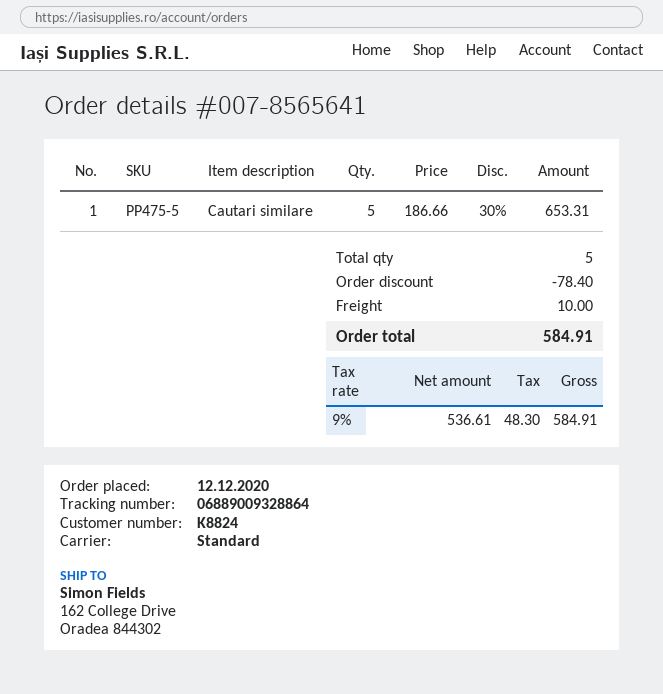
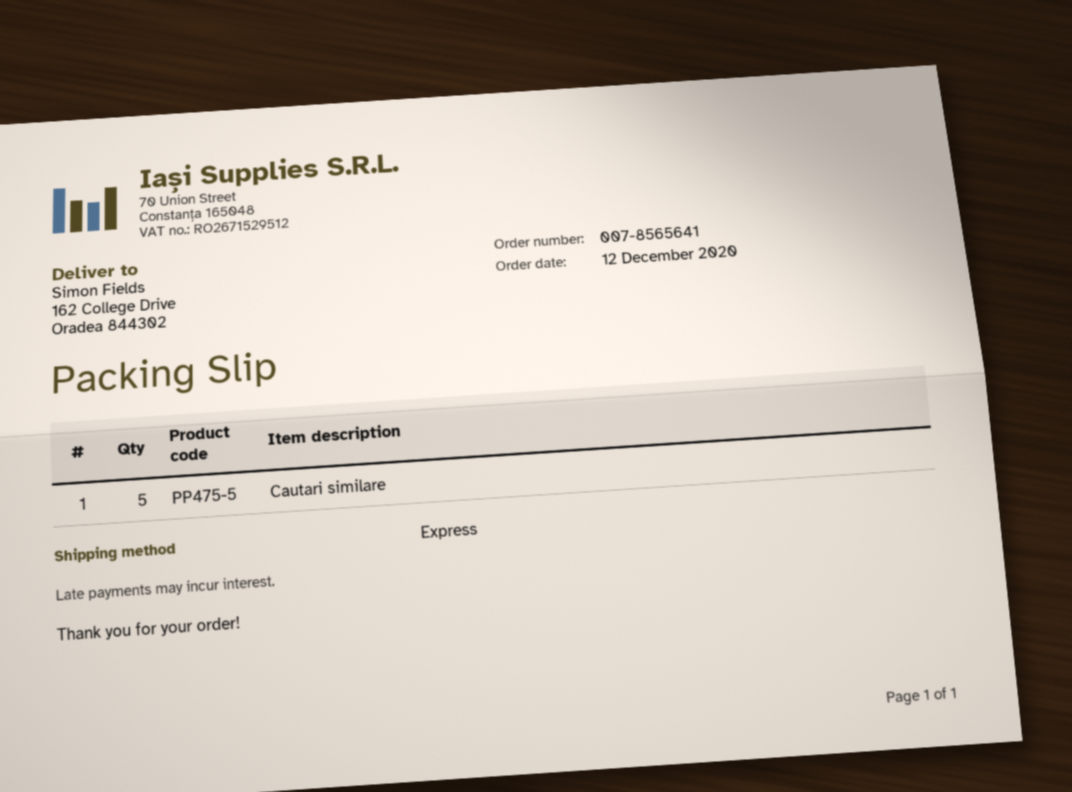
shipping method: standard -> express

